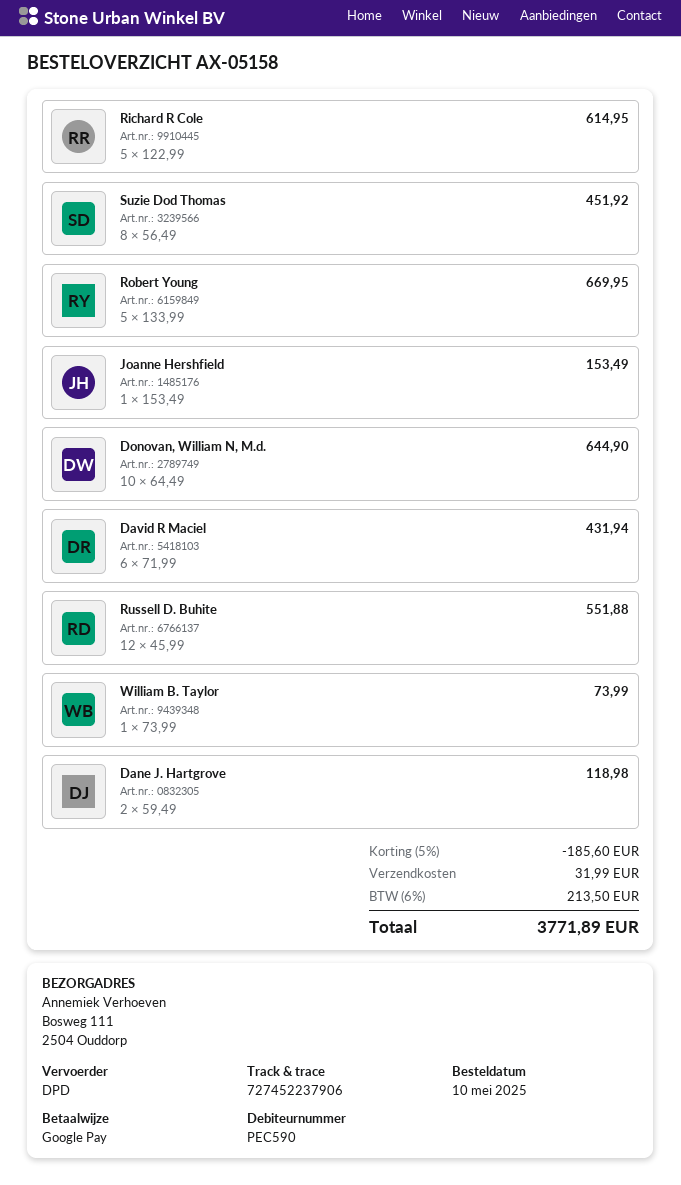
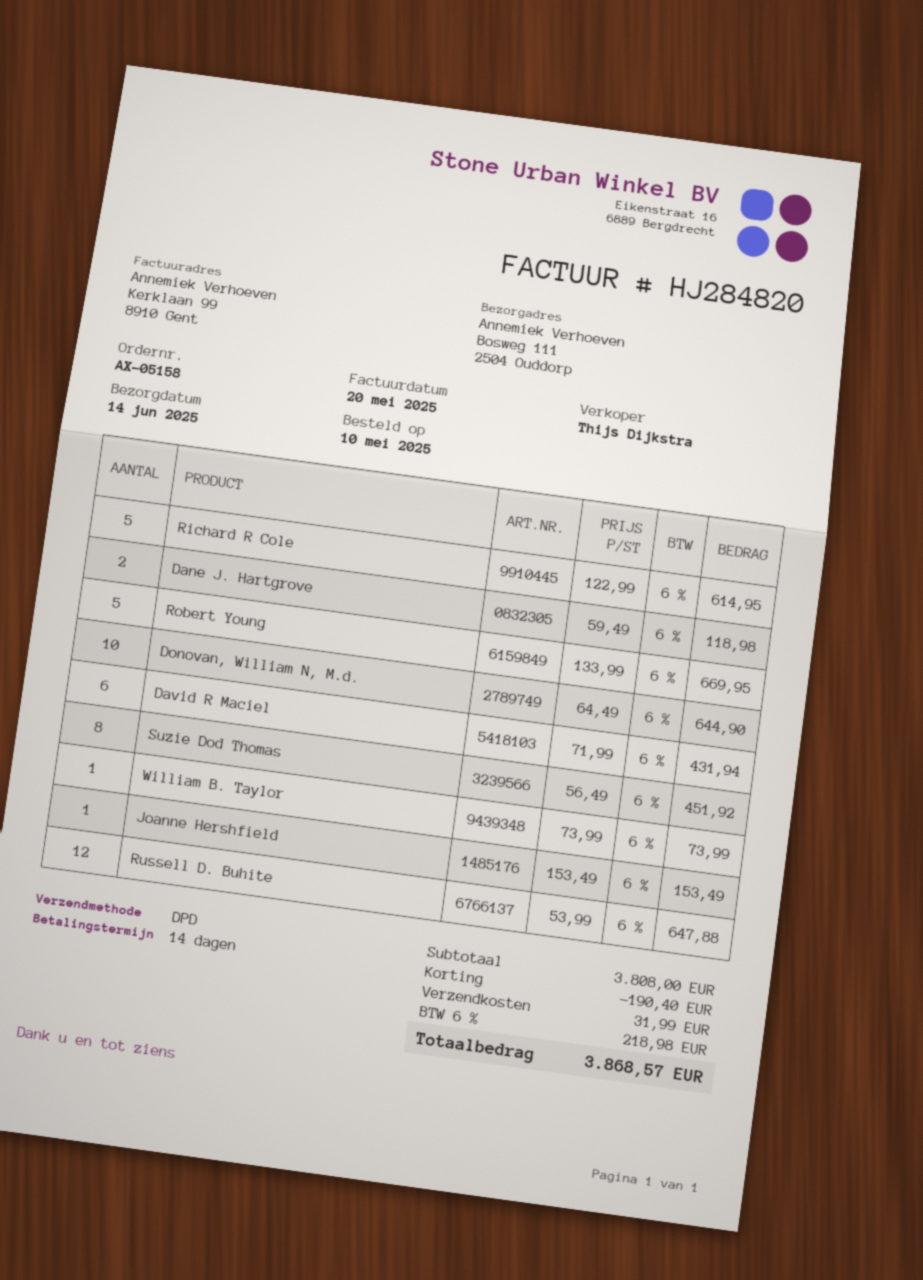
Russell D. Buhite: 12 x 45.99 = 551.88 -> 12 x 53.99 = 647.88
discount: 185.60 -> 190.40
tax: 6% = 213.50 -> 6% = 218.98
total: 3771.89 -> 3868.57

